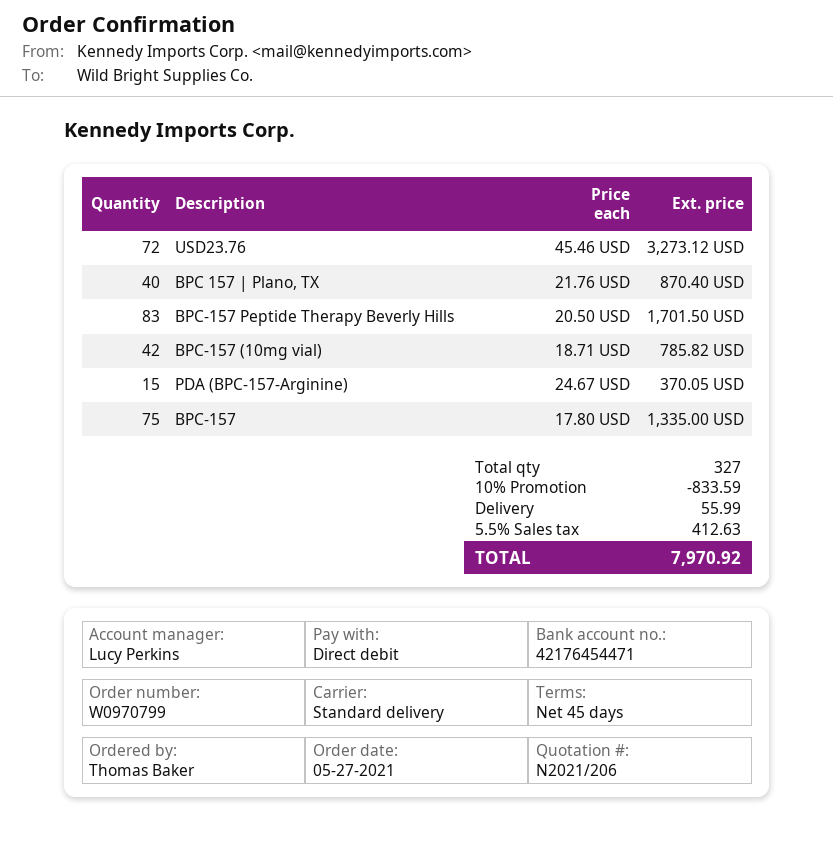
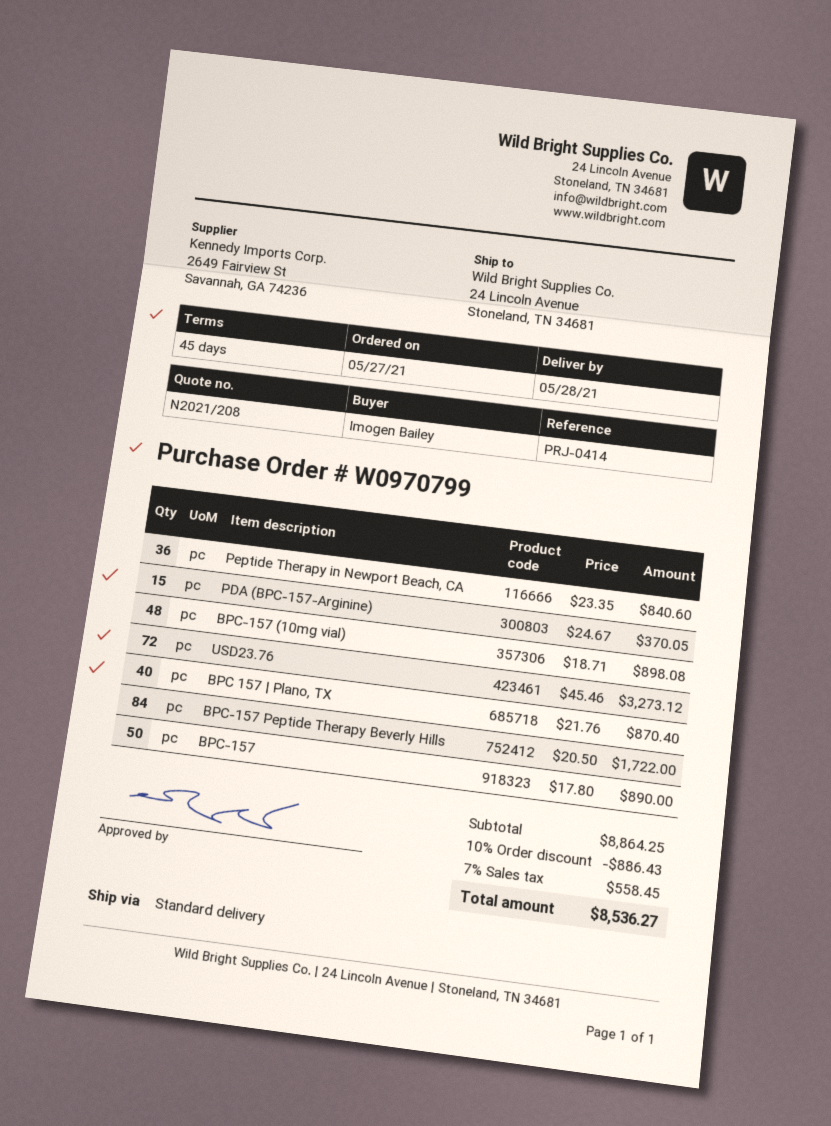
quote number: N2021/206 -> N2021/208
ordered by: Thomas Baker -> Imogen Bailey
BPC-157 Peptide Therapy Beverly Hills: 83 x 20.50 = 1701.50 -> 84 x 20.50 = 1722.00
BPC-157 (10mg vial): 42 x 18.71 = 785.82 -> 48 x 18.71 = 898.08
BPC-157: 75 x 17.80 = 1335.00 -> 50 x 17.80 = 890.00
Peptide Therapy in Newport Beach, CA: none -> 36 x 23.35 = 840.60
discount: 10% = 833.59 -> 10% = 886.43
shipping: 55.99 -> none
tax: 5.5% = 412.63 -> 7% = 558.45
total: 7970.92 -> 8536.27

